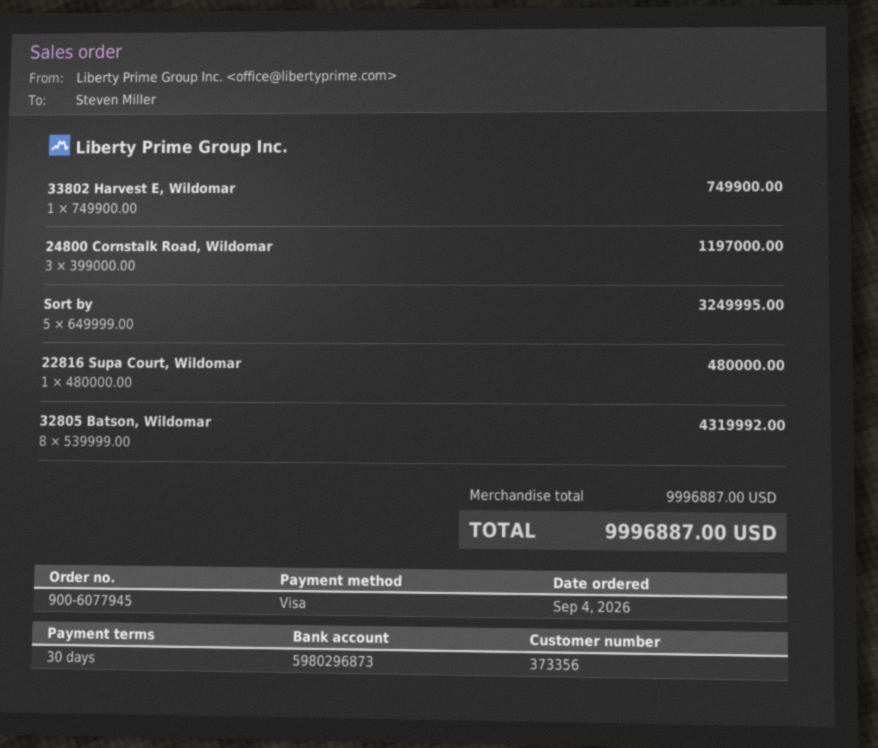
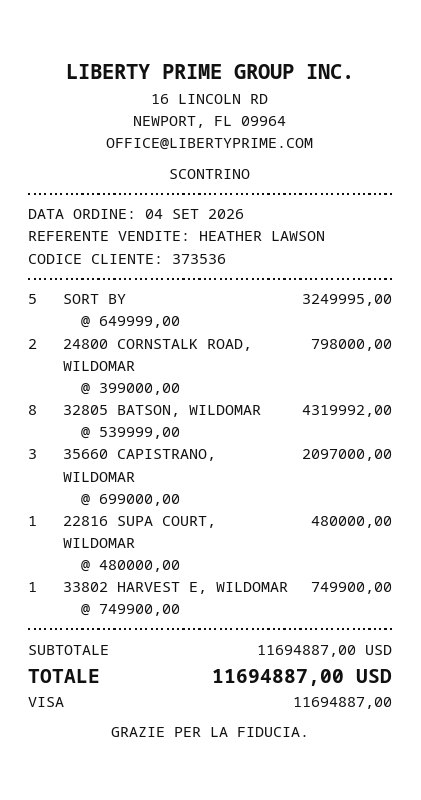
customer number: 373356 -> 373536
24800 Cornstalk Road, Wildomar: 3 x 399000.00 = 1197000.00 -> 2 x 399000.00 = 798000.00
35660 CAPISTRANO, WILDOMAR: none -> 3 x 699000.00 = 2097000.00
subtotal: 9996887.00 -> 11694887.00
total: 9996887.00 -> 11694887.00

